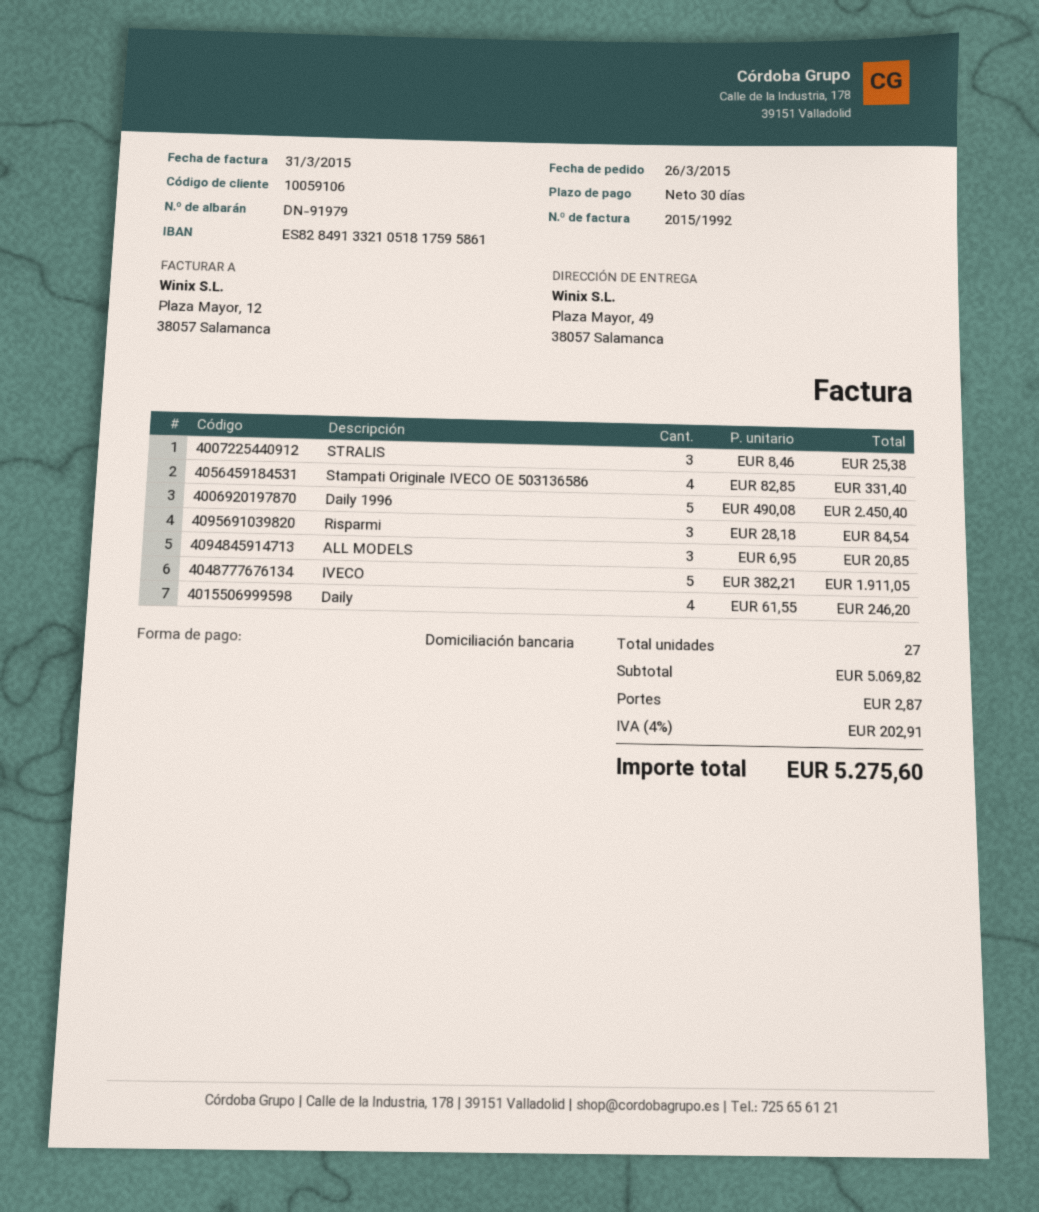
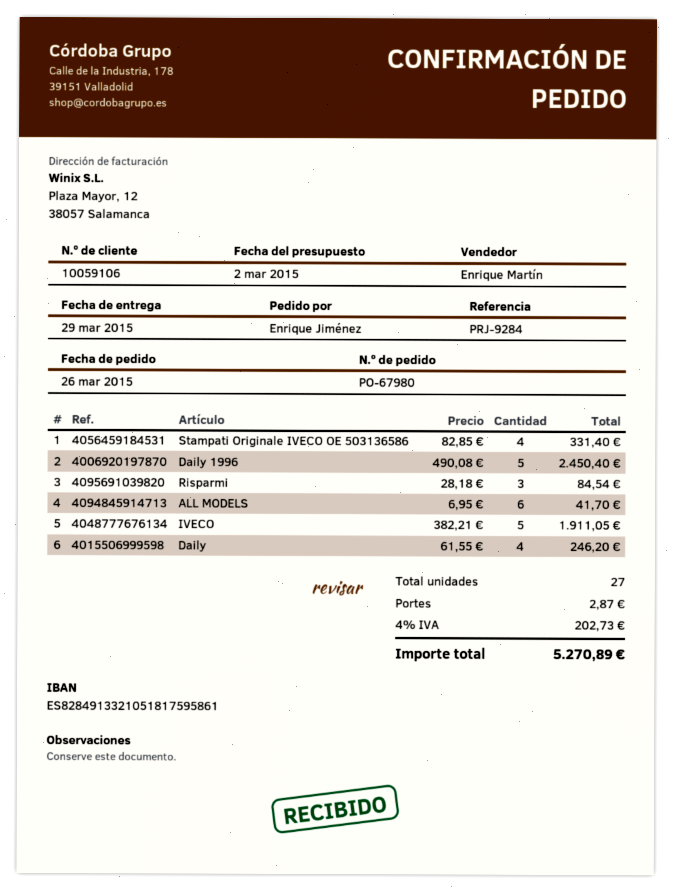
STRALIS: 3 x 8.46 = 25.38 -> none
ALL MODELS: 3 x 6.95 = 20.85 -> 6 x 6.95 = 41.70
tax: 4% = 202.91 -> 4% = 202.73
total: 5275.60 -> 5270.89

